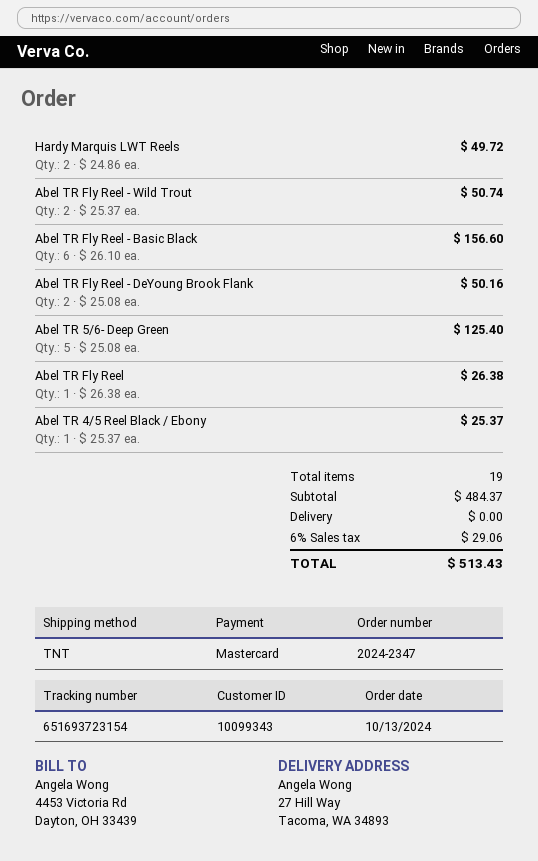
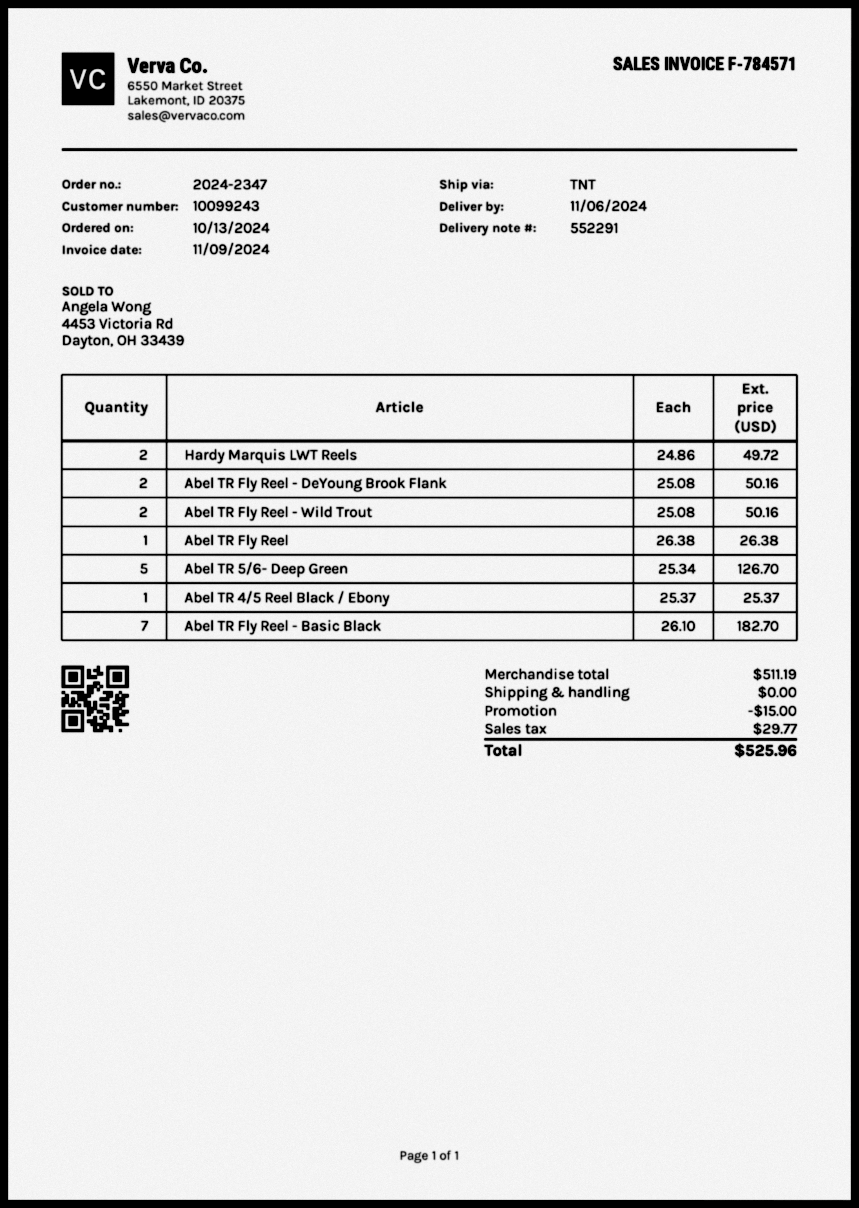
customer number: 10099343 -> 10099243
Abel TR Fly Reel - Wild Trout: 2 x 25.37 = 50.74 -> 2 x 25.08 = 50.16
Abel TR Fly Reel - Basic Black: 6 x 26.10 = 156.60 -> 7 x 26.10 = 182.70
Abel TR 5/6- Deep Green: 5 x 25.08 = 125.40 -> 5 x 25.34 = 126.70
subtotal: 484.37 -> 511.19
discount: none -> 15.00
tax: 29.06 -> 29.77
total: 513.43 -> 525.96

